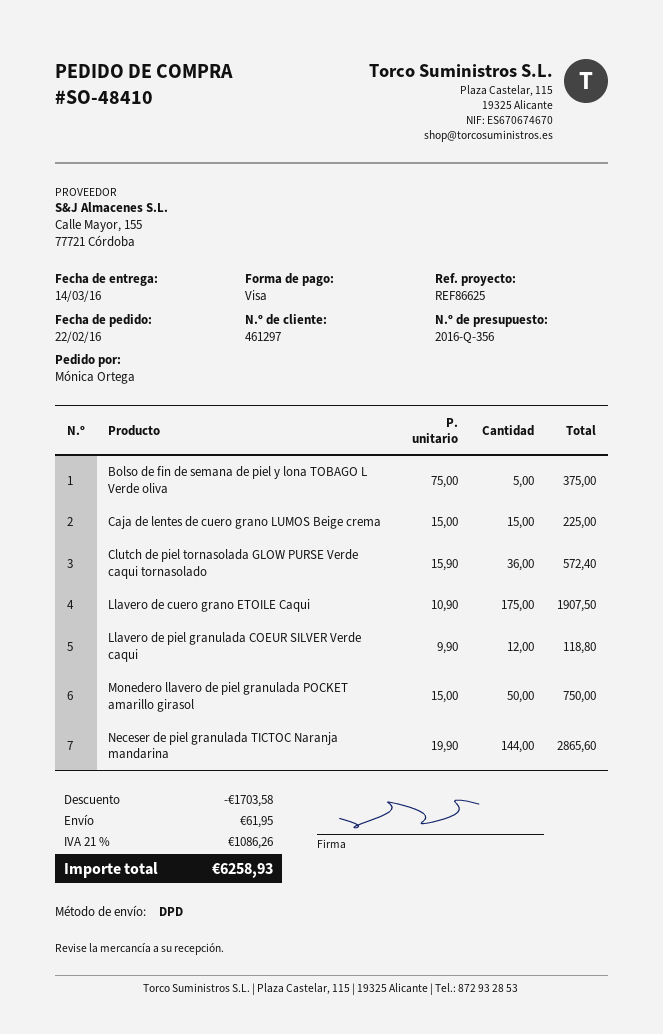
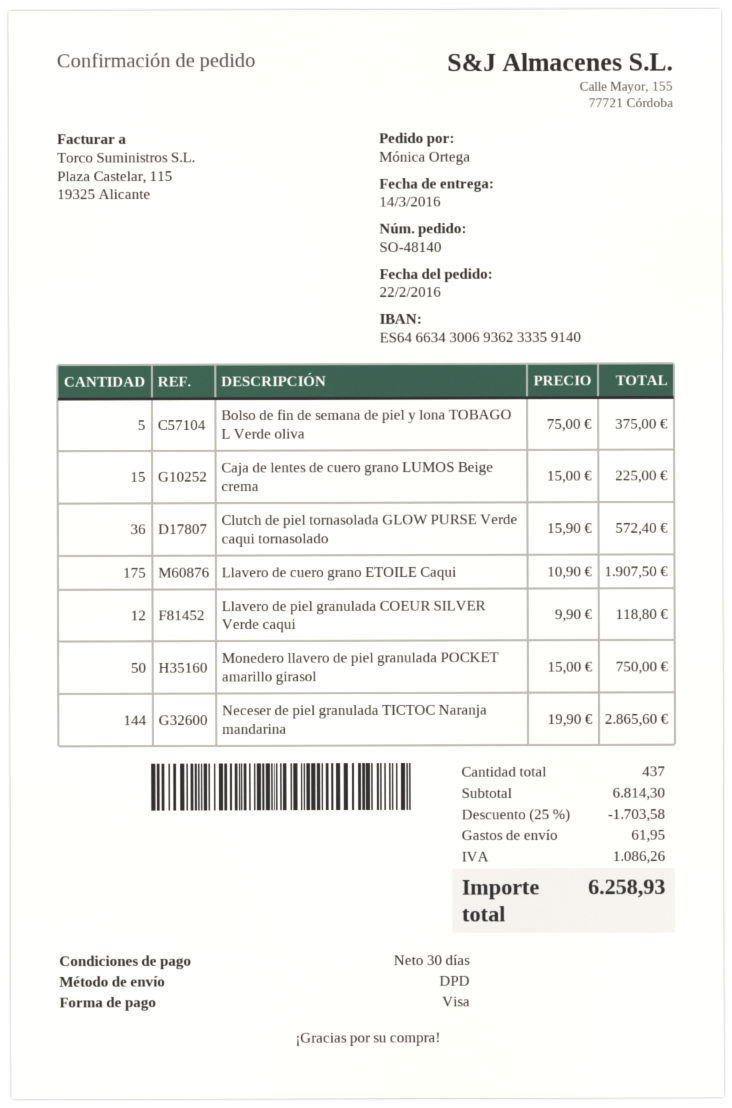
order number: SO-48410 -> SO-48140

